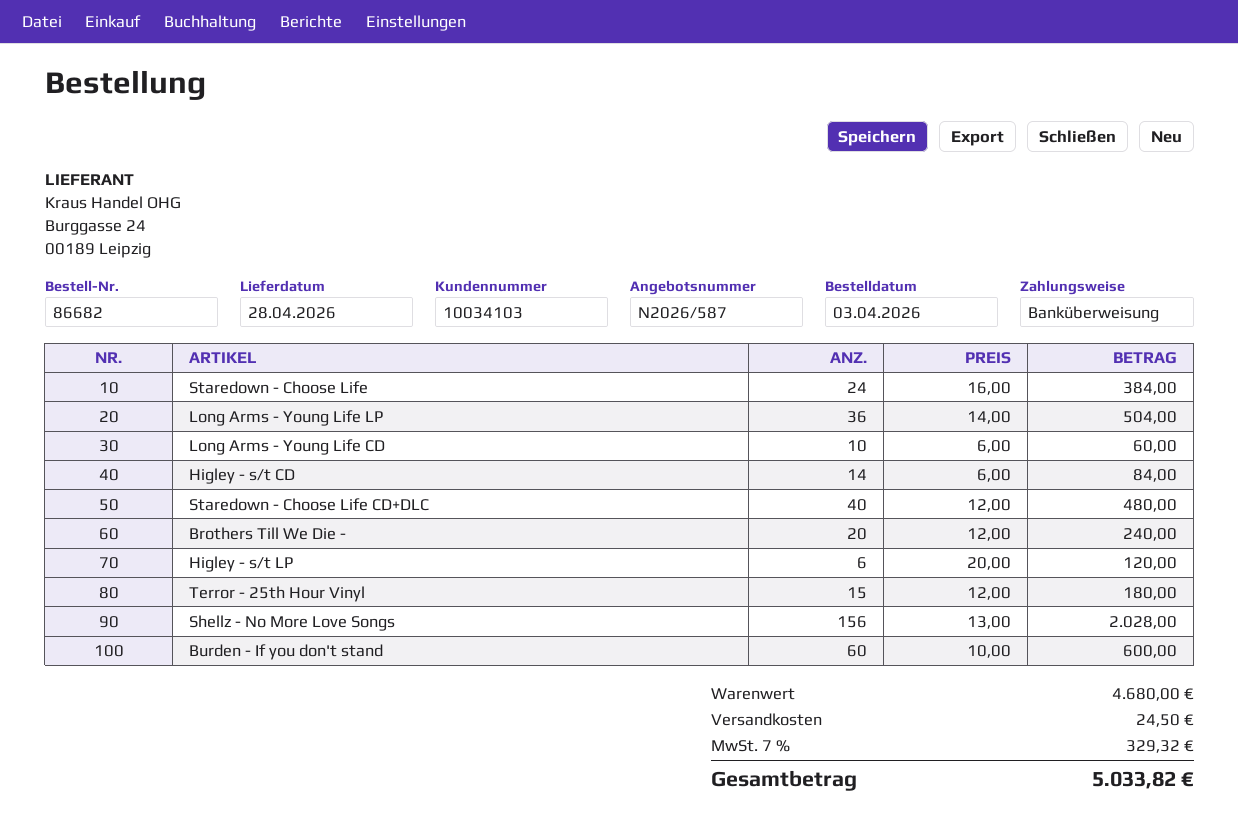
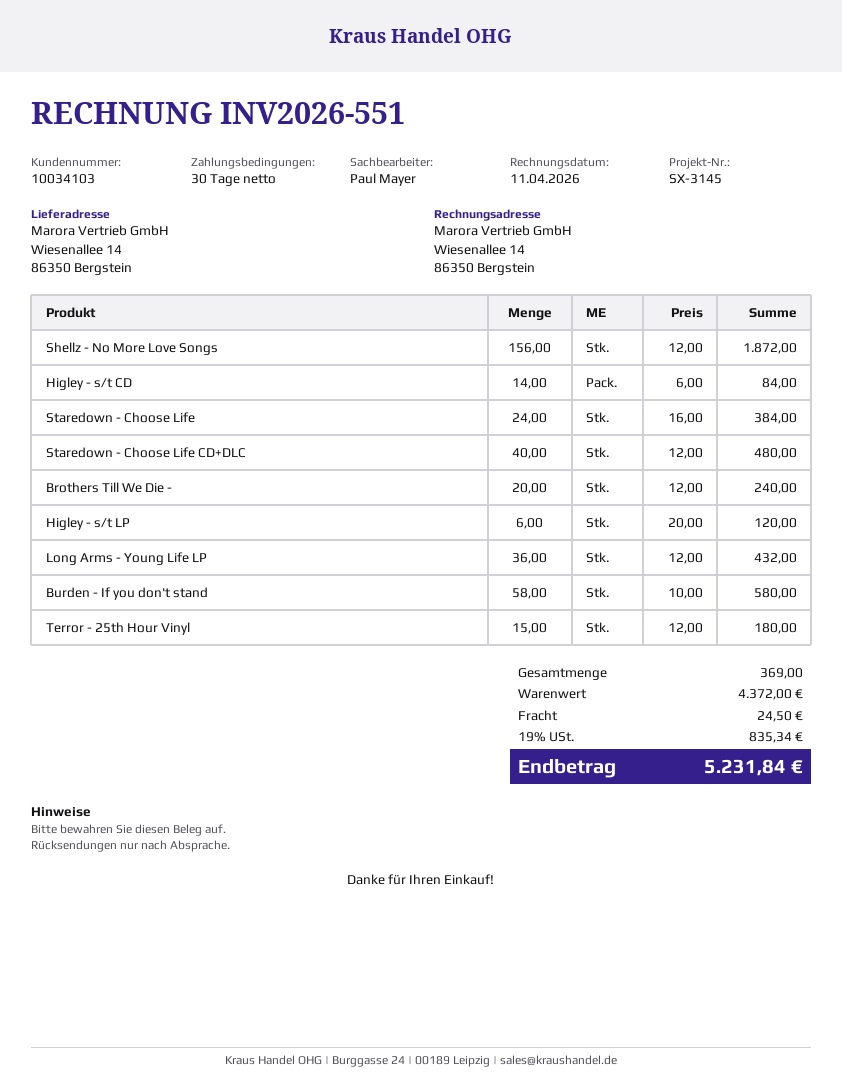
Long Arms - Young Life LP: 36 x 14.00 = 504.00 -> 36 x 12.00 = 432.00
Long Arms - Young Life CD: 10 x 6.00 = 60.00 -> none
Shellz - No More Love Songs: 156 x 13.00 = 2028.00 -> 156 x 12.00 = 1872.00
Burden - If you don't stand: 60 x 10.00 = 600.00 -> 58 x 10.00 = 580.00
subtotal: 4680.00 -> 4372.00
tax: 7% = 329.32 -> 19% = 835.34
total: 5033.82 -> 5231.84

